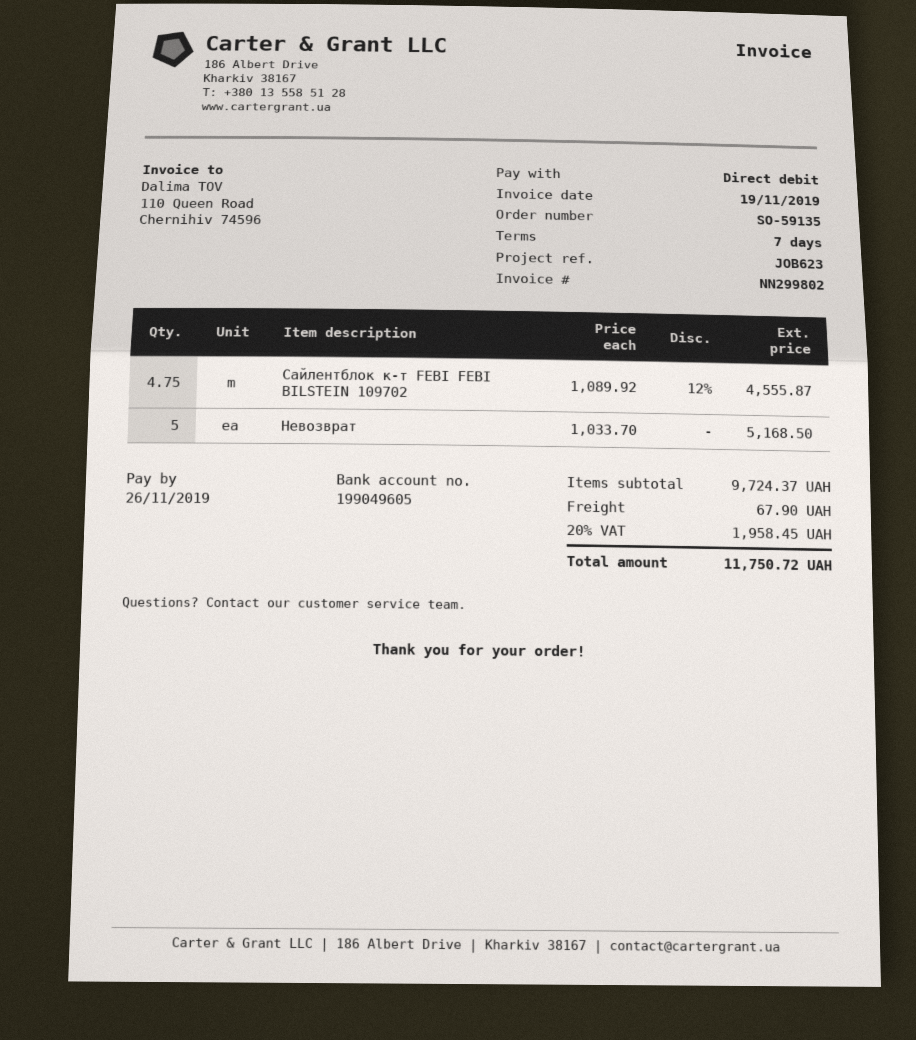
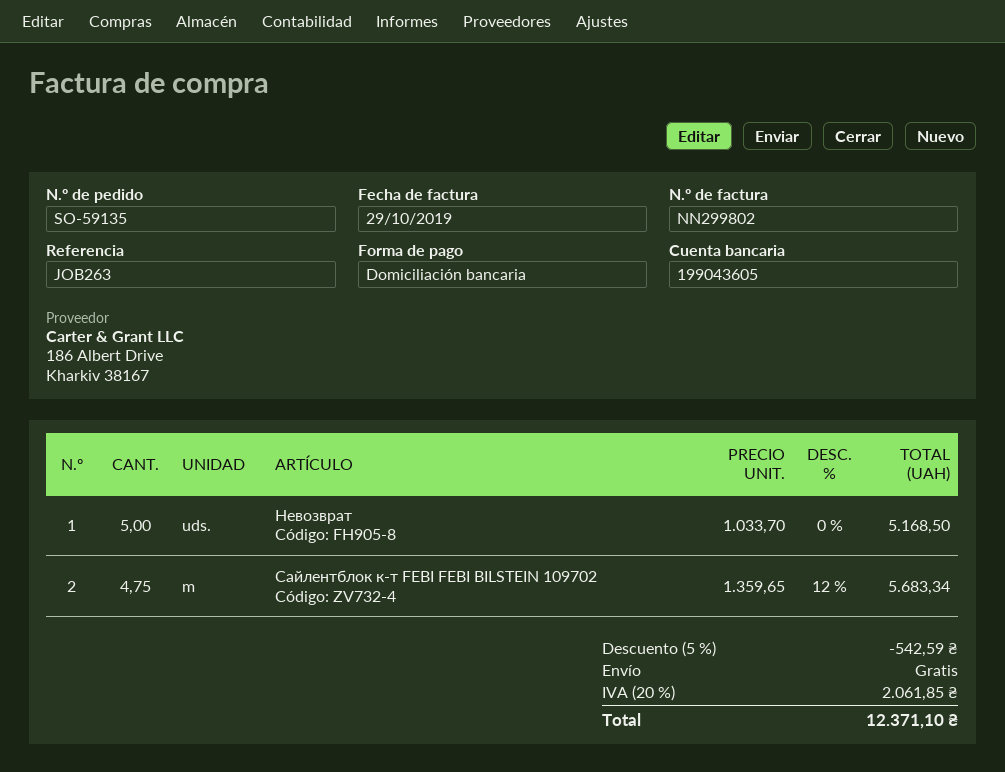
invoice date: 2019-11-19 -> 2019-10-29
reference: JOB623 -> JOB263
bank account: 199049605 -> 199043605
Сайлентблок к-т FEBI FEBI BILSTEIN 109702: 4.75 x 1089.92 - 12% = 4555.87 -> 4.75 x 1359.65 - 12% = 5683.34
discount: none -> 5% = 542.59
shipping: 67.90 -> 0.00
tax: 20% = 1958.45 -> 20% = 2061.85
total: 11750.72 -> 12371.10

